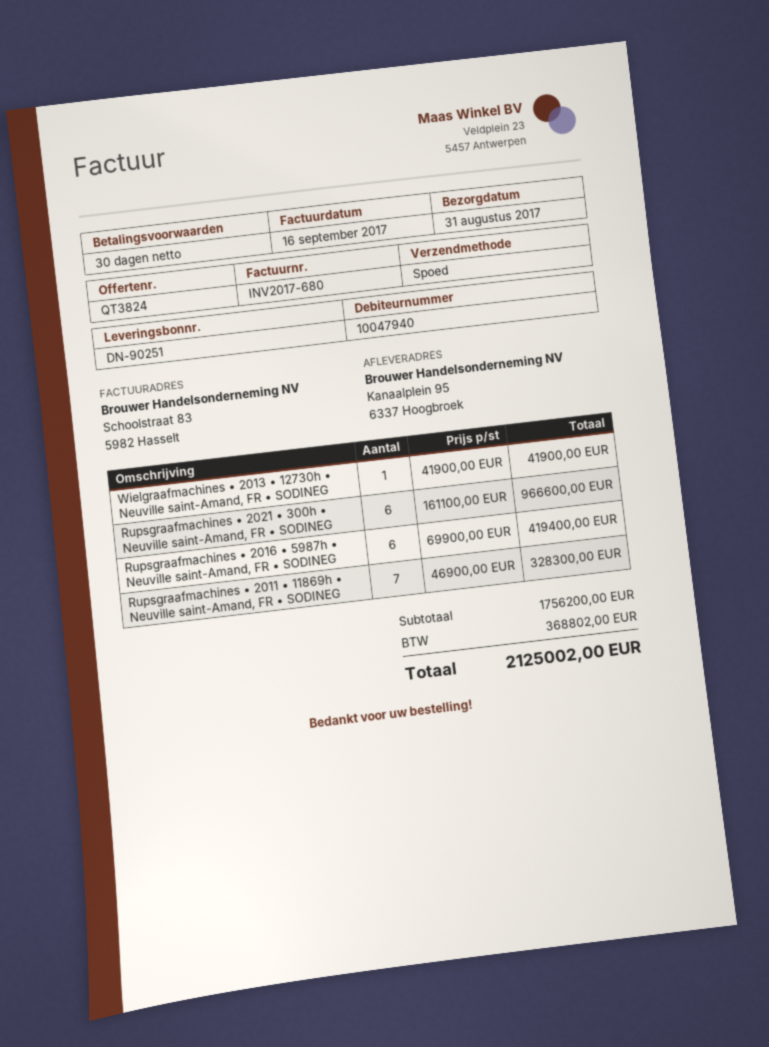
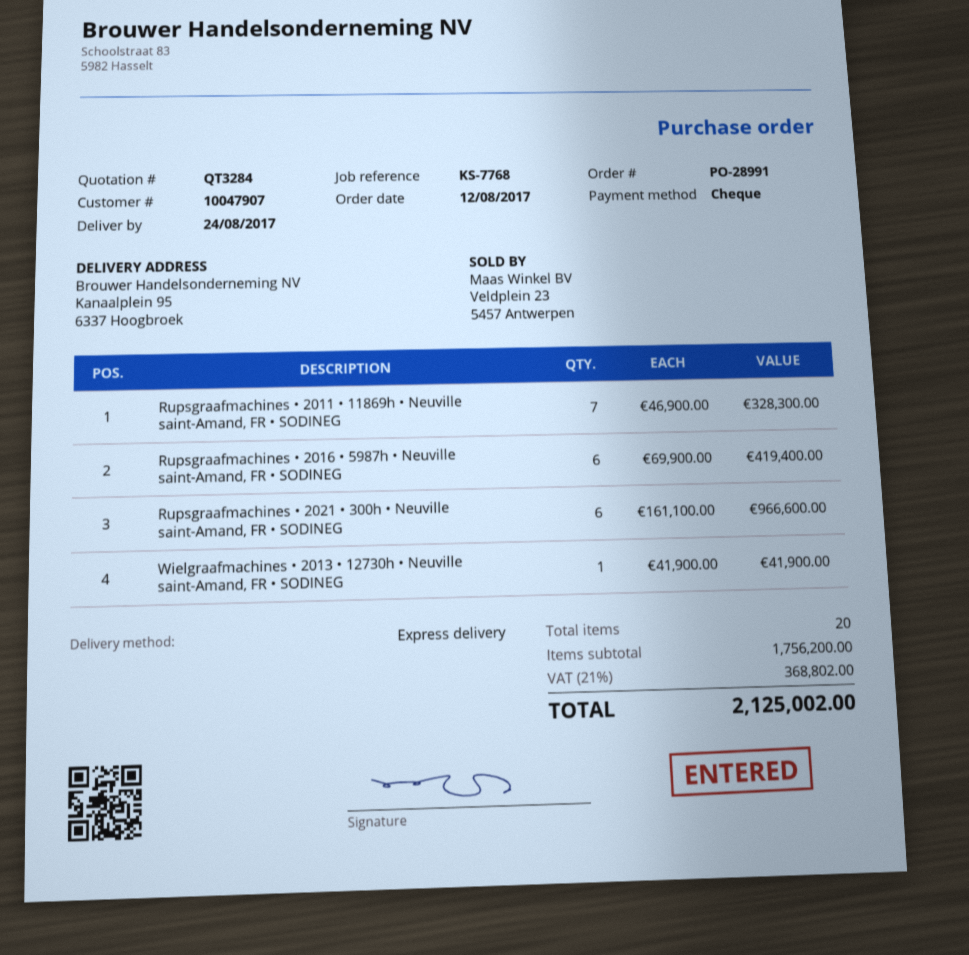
quote number: QT3824 -> QT3284
delivery date: 2017-08-31 -> 2017-08-24
customer number: 10047940 -> 10047907

